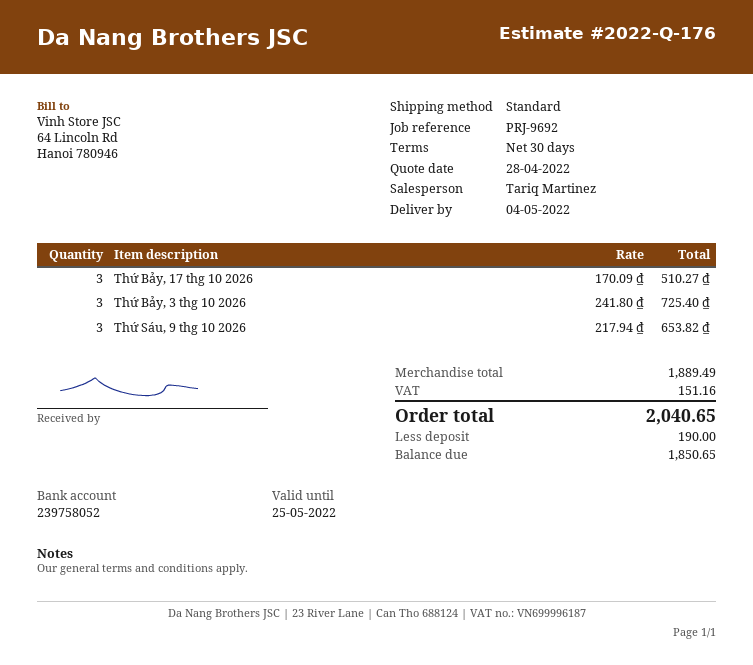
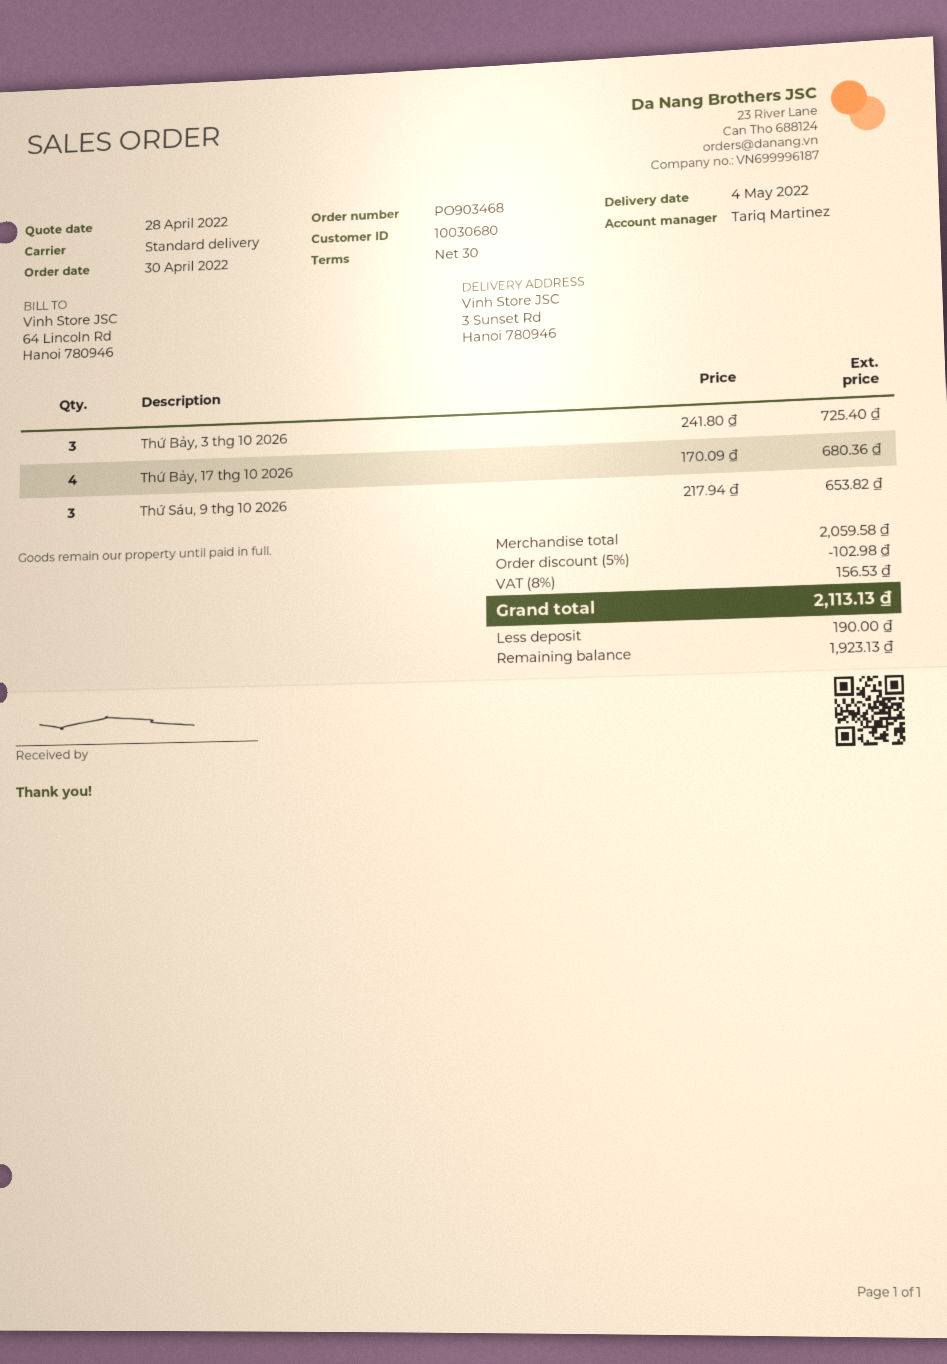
Thứ Bảy, 17 thg 10 2026: 3 x 170.09 = 510.27 -> 4 x 170.09 = 680.36
subtotal: 1889.49 -> 2059.58
discount: none -> 5% = 102.98
tax: 151.16 -> 156.53
total: 2040.65 -> 2113.13
balance: 1850.65 -> 1923.13

